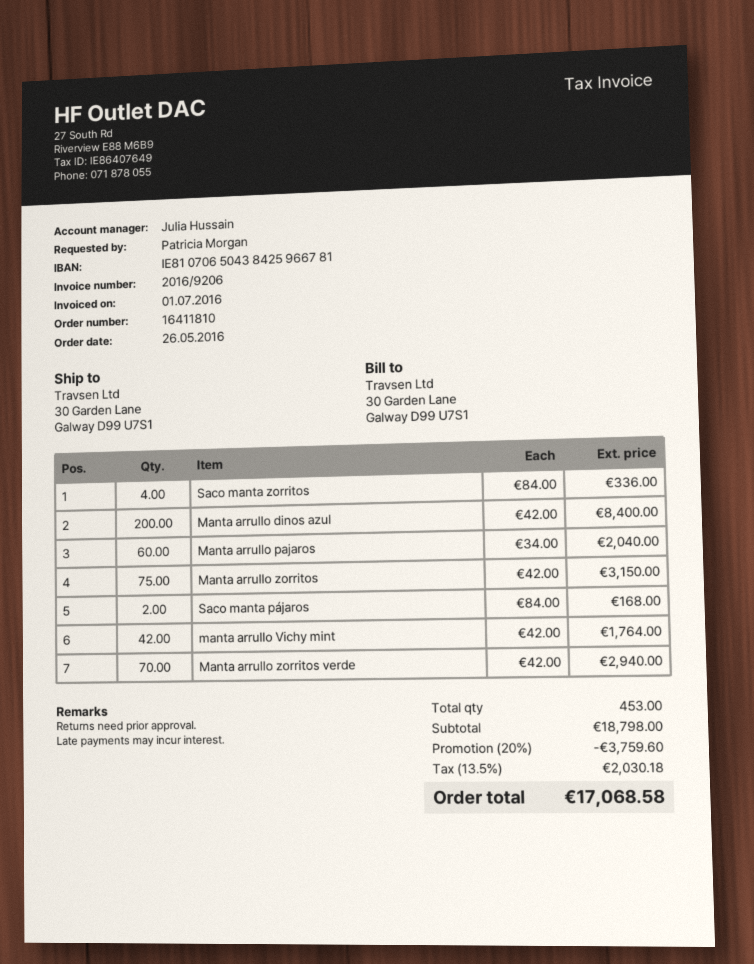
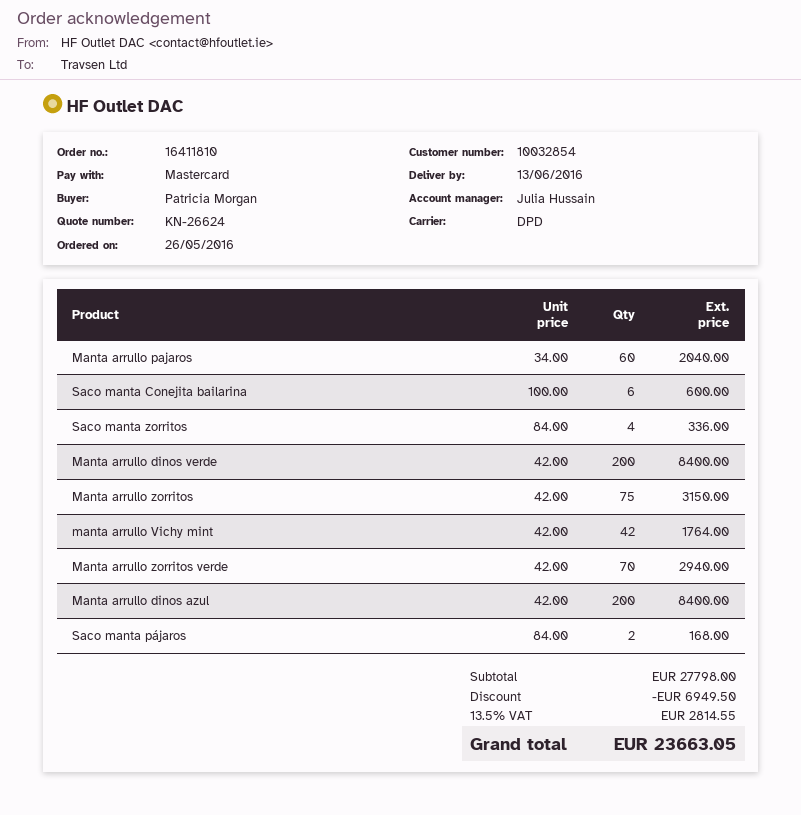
Saco manta Conejita bailarina: none -> 6 x 100.00 = 600.00
Manta arrullo dinos verde: none -> 200 x 42.00 = 8400.00
subtotal: 18798.00 -> 27798.00
discount: 3759.60 -> 6949.50
tax: 13.5% = 2030.18 -> 13.5% = 2814.55
total: 17068.58 -> 23663.05

